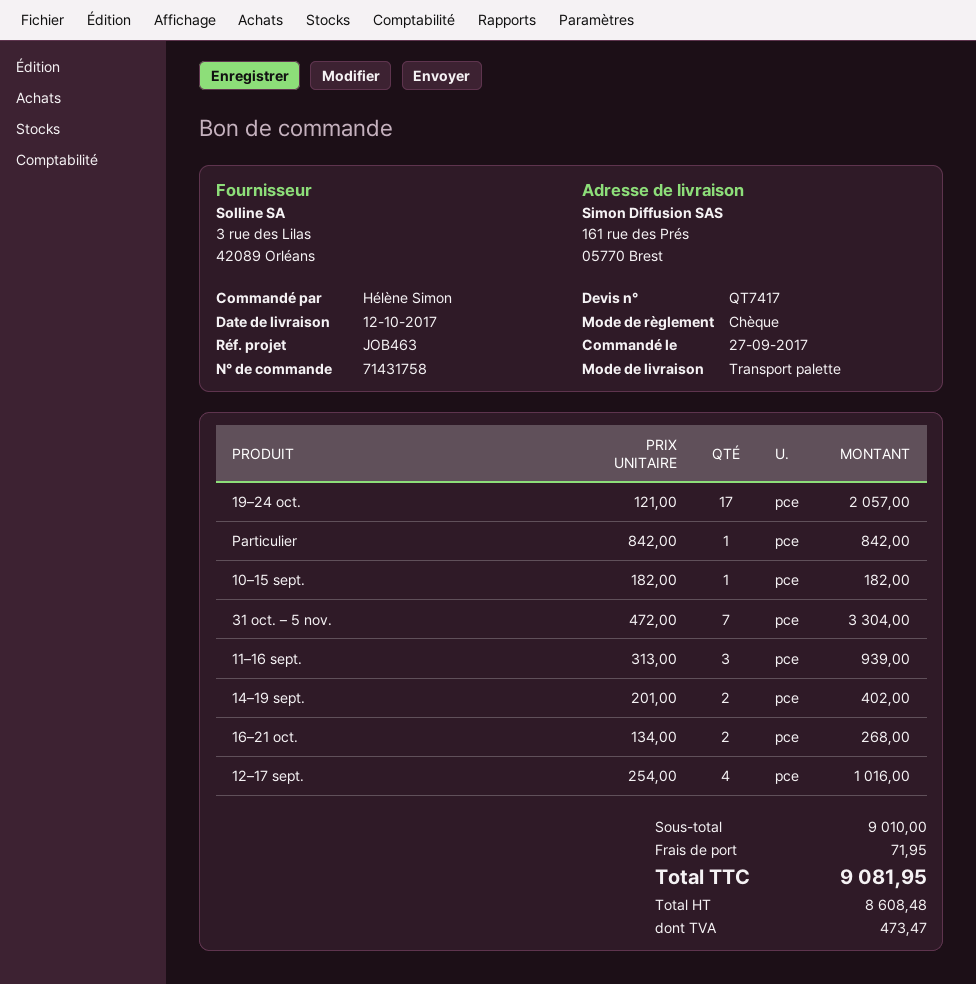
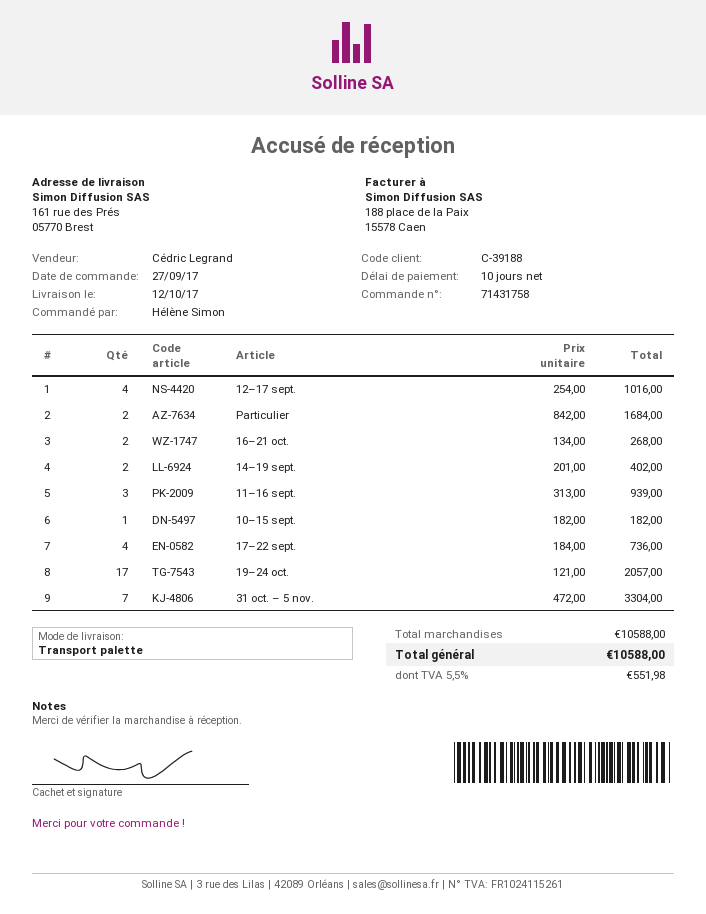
Particulier: 1 x 842.00 = 842.00 -> 2 x 842.00 = 1684.00
17–22 sept.: none -> 4 x 184.00 = 736.00
subtotal: 9010.00 -> 10588.00
shipping: 71.95 -> none
tax: 473.47 -> 551.98
total: 9081.95 -> 10588.00

